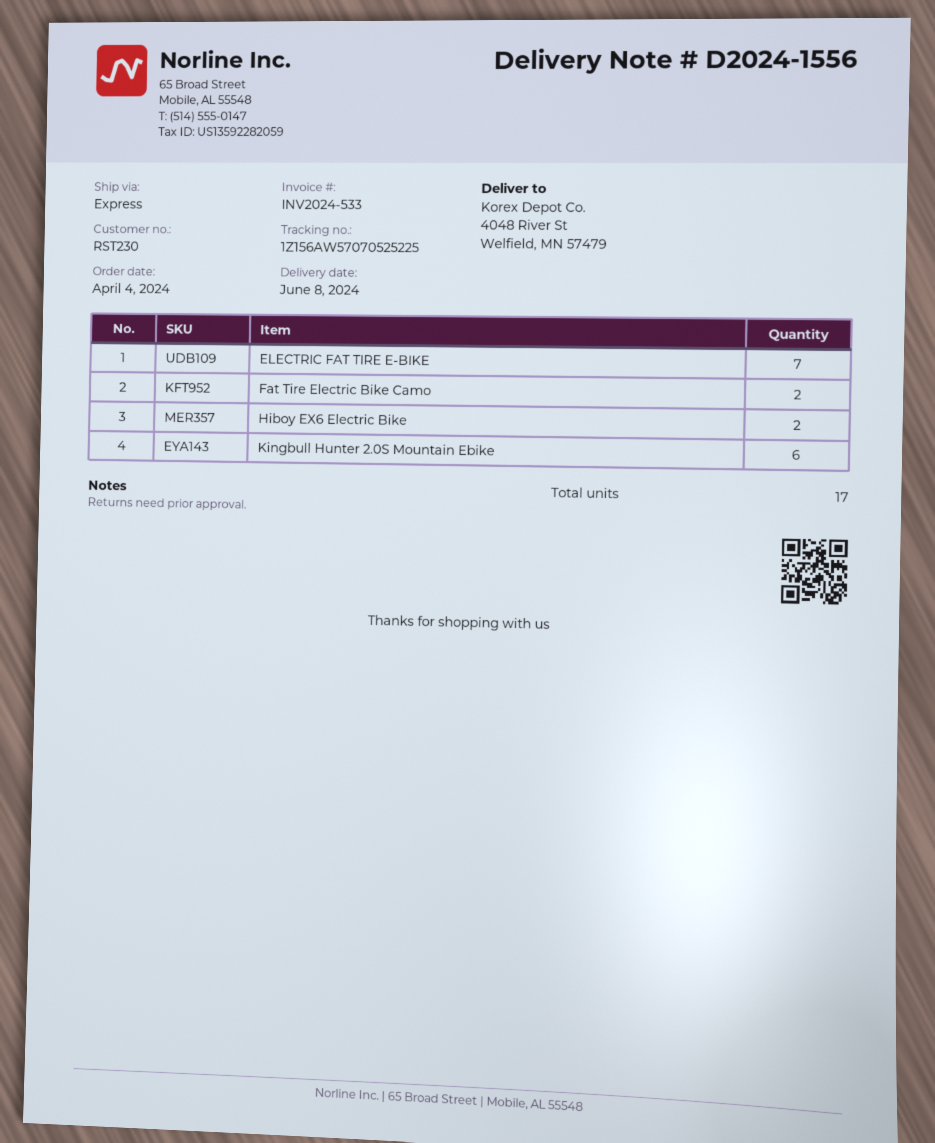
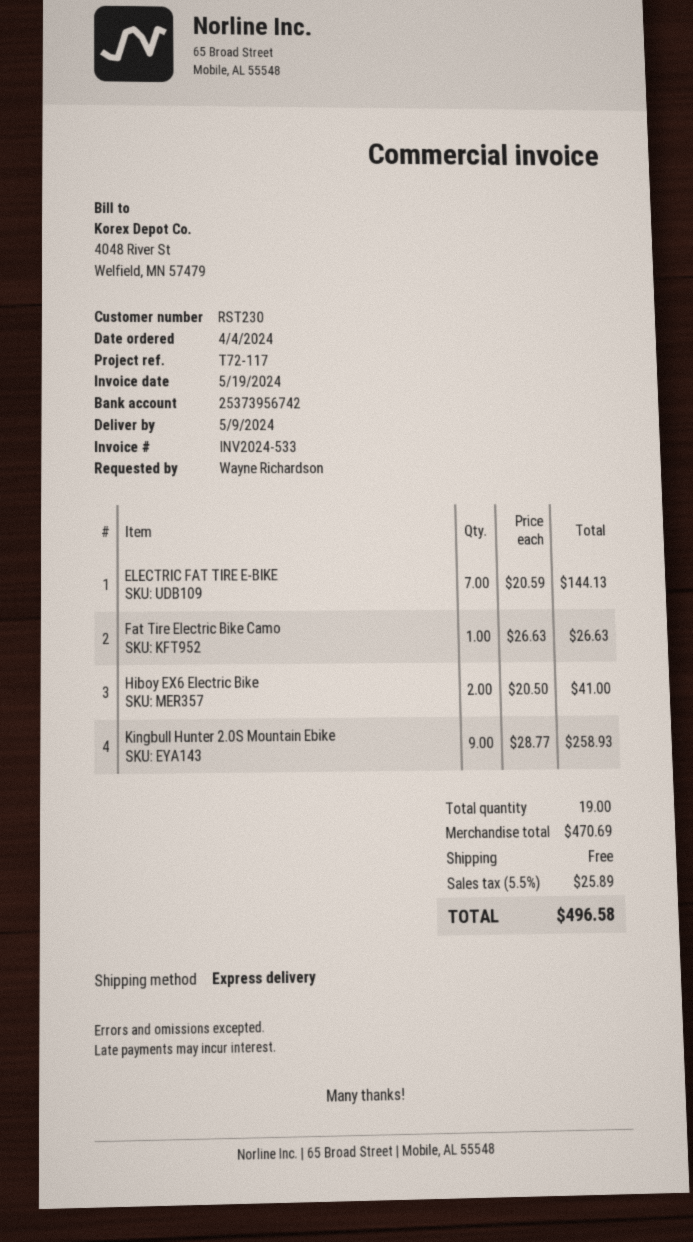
delivery date: 2024-06-08 -> 2024-05-09
Fat Tire Electric Bike Camo: 2 -> 1
Kingbull Hunter 2.0S Mountain Ebike: 6 -> 9
total quantity: 17 -> 19

